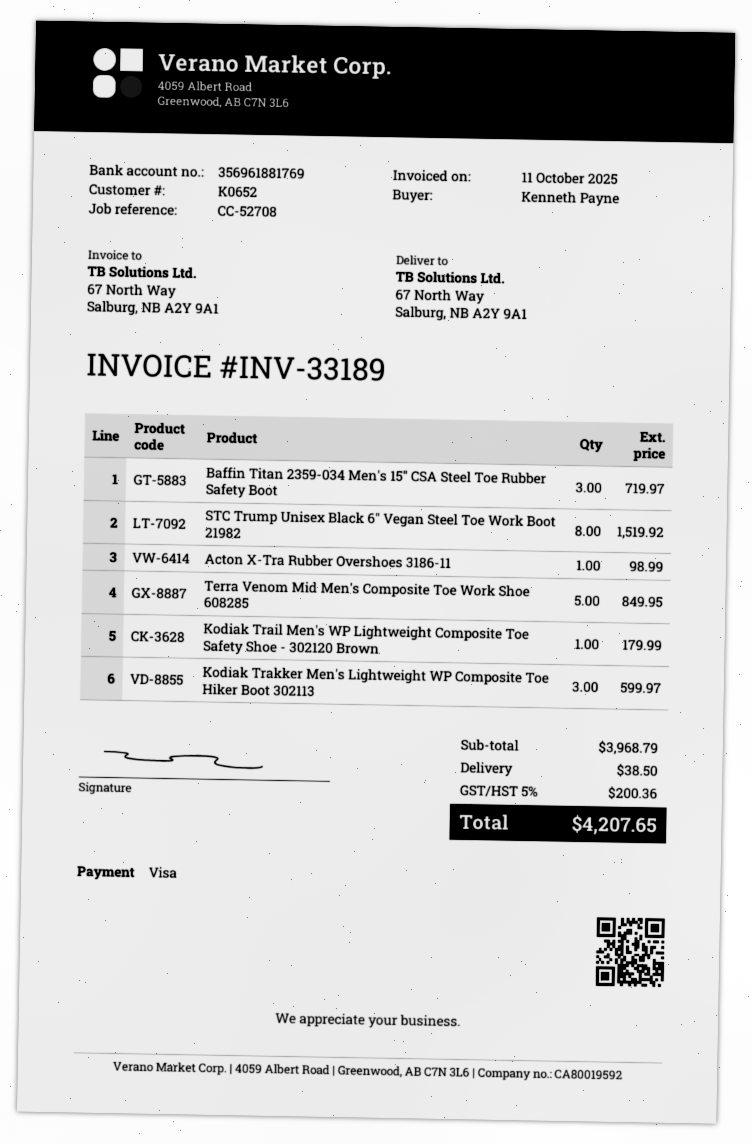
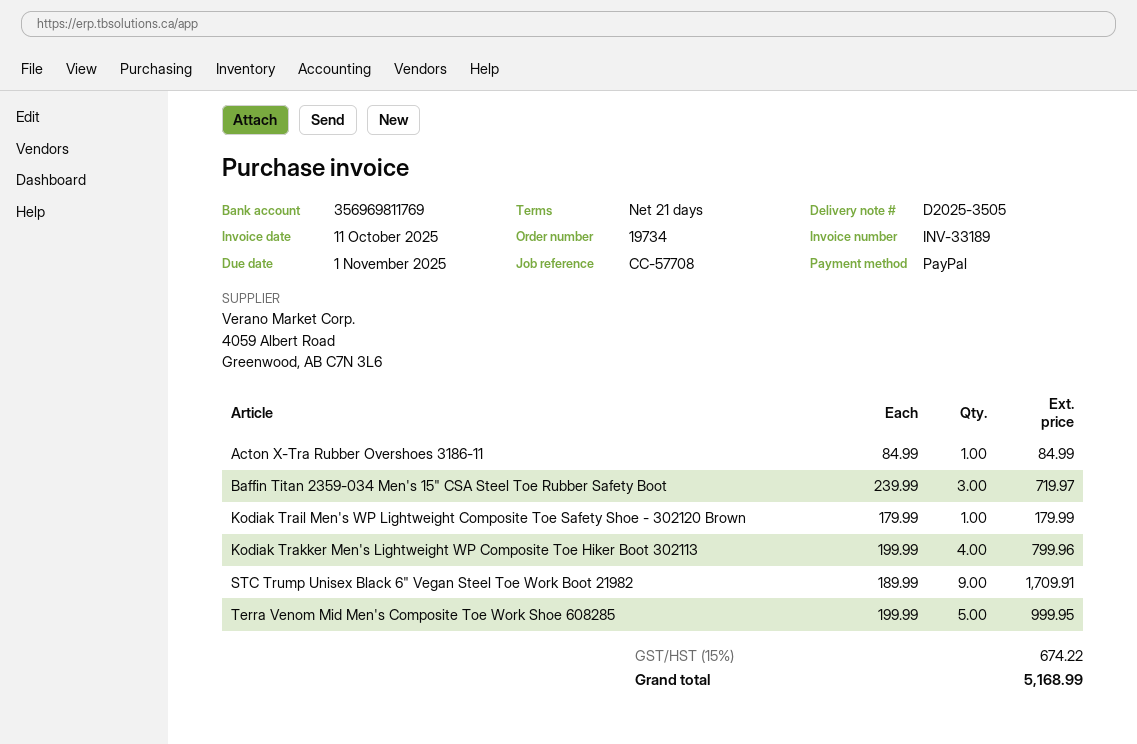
reference: CC-52708 -> CC-57708
payment method: Visa -> PayPal
bank account: 356961881769 -> 356969811769
STC Trump Unisex Black 6" Vegan Steel Toe Work Boot 21982: 8 for 1519.92 -> 9 for 1709.91
Acton X-Tra Rubber Overshoes 3186-11: 1 for 98.99 -> 1 for 84.99
Terra Venom Mid Men's Composite Toe Work Shoe 608285: 5 for 849.95 -> 5 for 999.95
Kodiak Trakker Men's Lightweight WP Composite Toe Hiker Boot 302113: 3 for 599.97 -> 4 for 799.96
shipping: 38.50 -> none
tax: 5% = 200.36 -> 15% = 674.22
total: 4207.65 -> 5168.99

